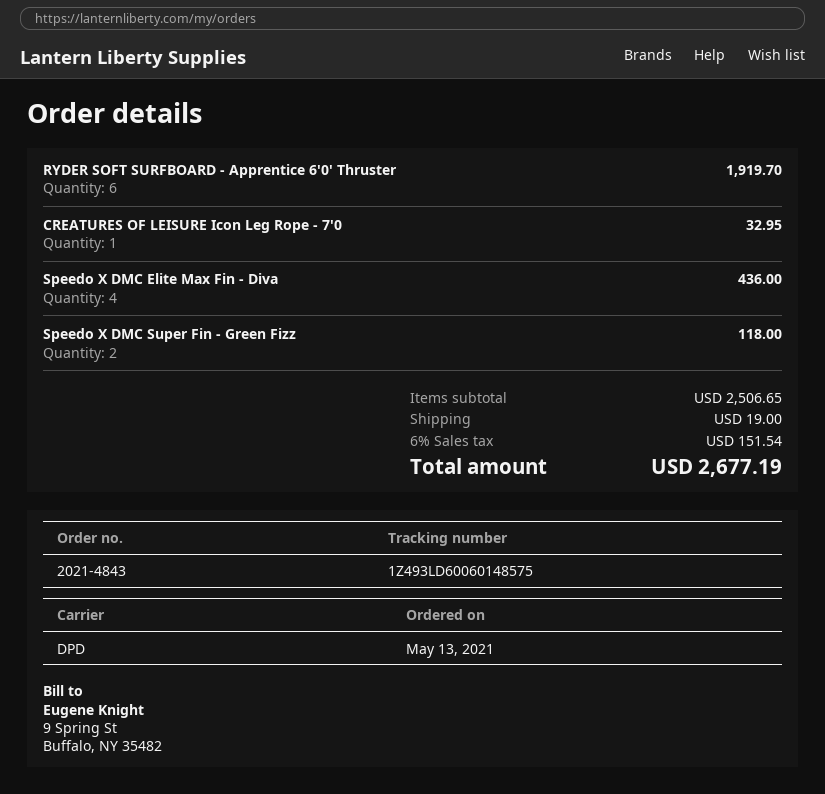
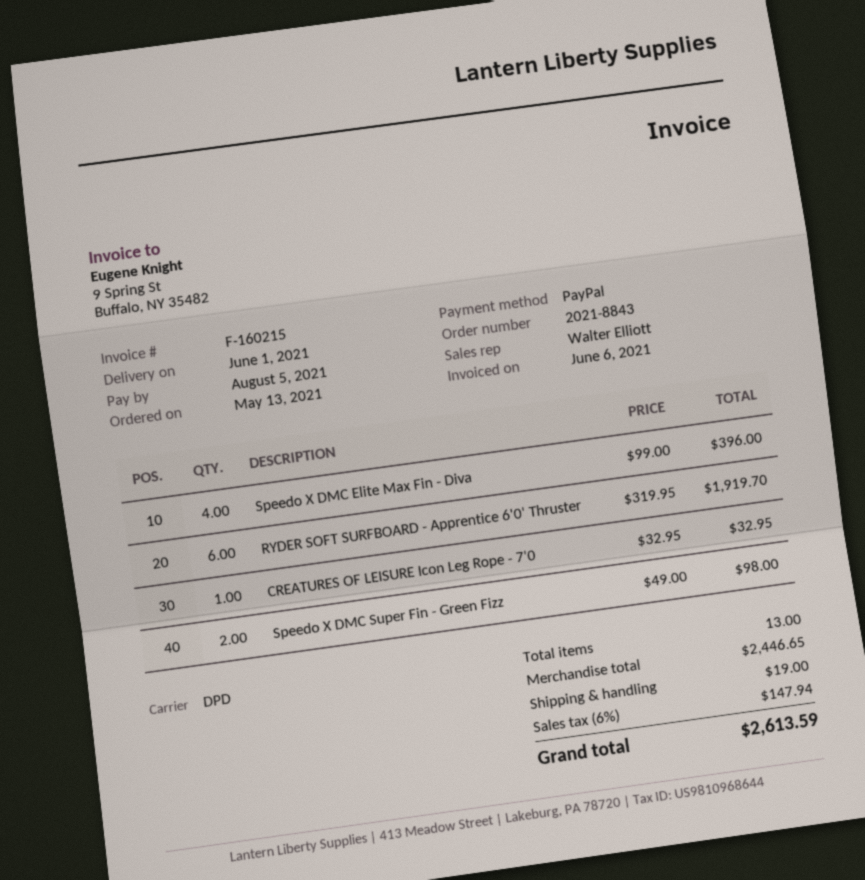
order number: 2021-4843 -> 2021-8843
Speedo X DMC Elite Max Fin - Diva: 4 for 436.00 -> 4 for 396.00
Speedo X DMC Super Fin - Green Fizz: 2 for 118.00 -> 2 for 98.00
subtotal: 2506.65 -> 2446.65
tax: 6% = 151.54 -> 6% = 147.94
total: 2677.19 -> 2613.59

